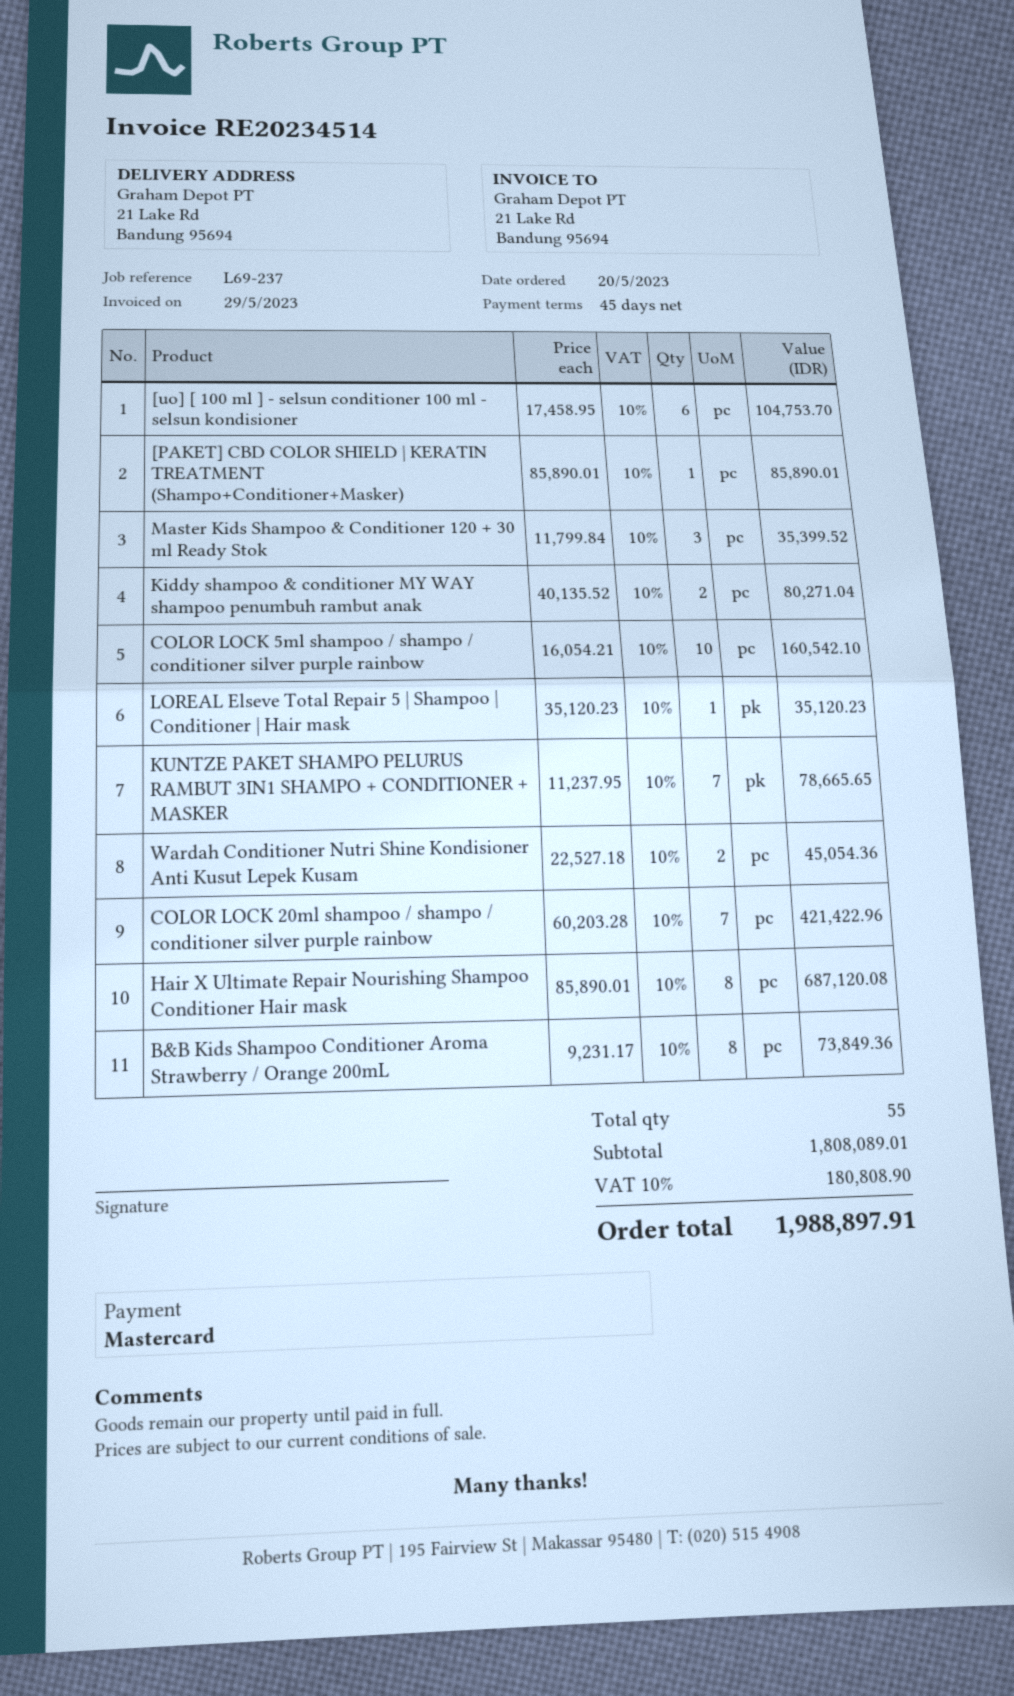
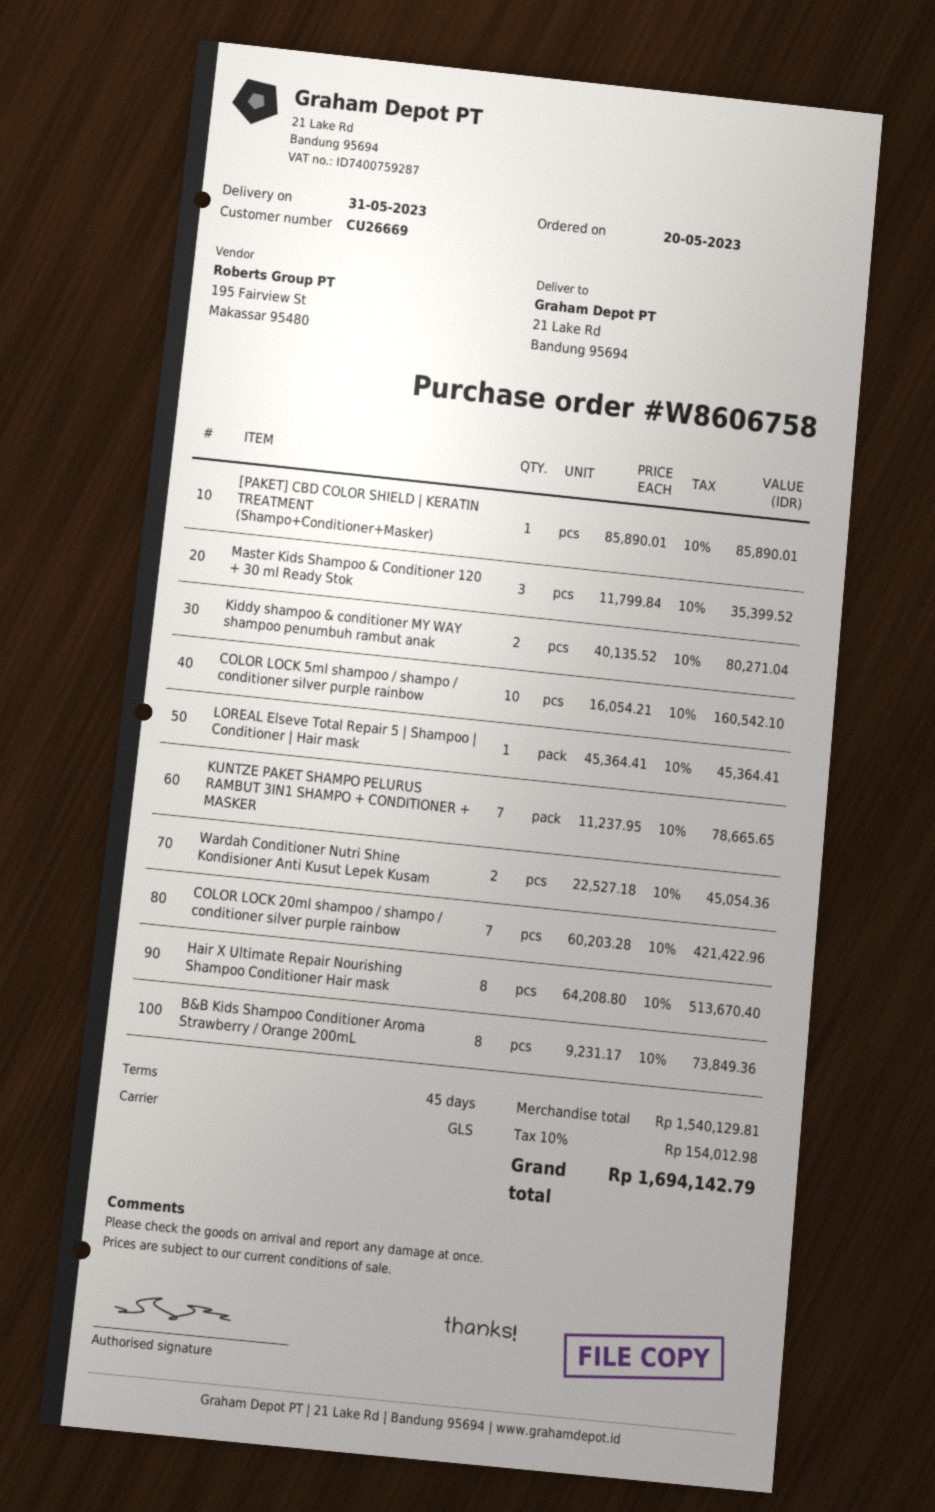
[uo] [ 100 ml ] - selsun conditioner 100 ml - selsun kondisioner: 6 x 17458.95 = 104753.70 -> none
LOREAL Elseve Total Repair 5 | Shampoo | Conditioner | Hair mask: 1 x 35120.23 = 35120.23 -> 1 x 45364.41 = 45364.41
Hair X Ultimate Repair Nourishing Shampoo Conditioner Hair mask: 8 x 85890.01 = 687120.08 -> 8 x 64208.80 = 513670.40
subtotal: 1808089.01 -> 1540129.81
tax: 10% = 180808.90 -> 10% = 154012.98
total: 1988897.91 -> 1694142.79

